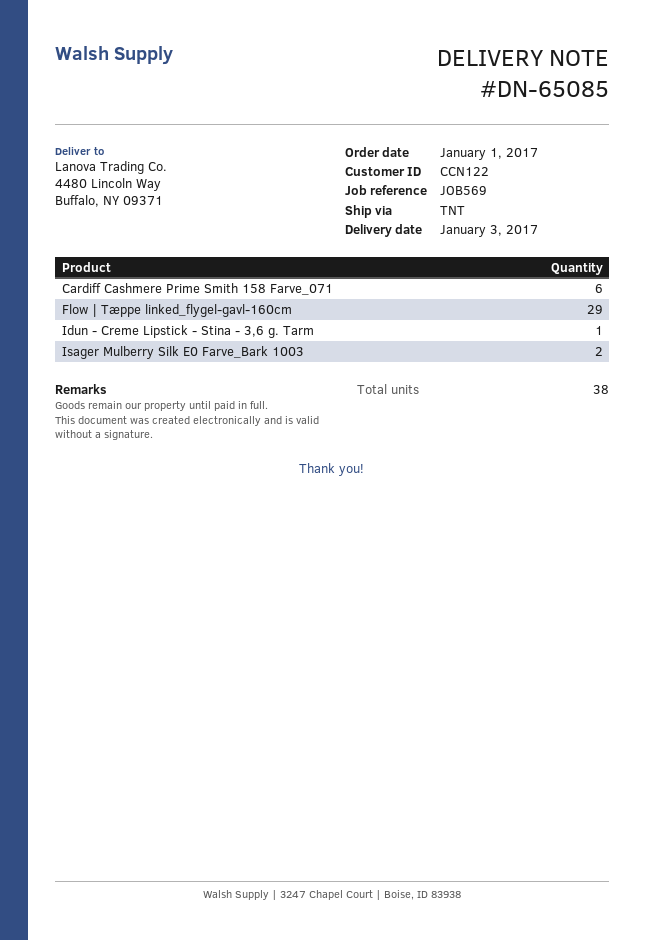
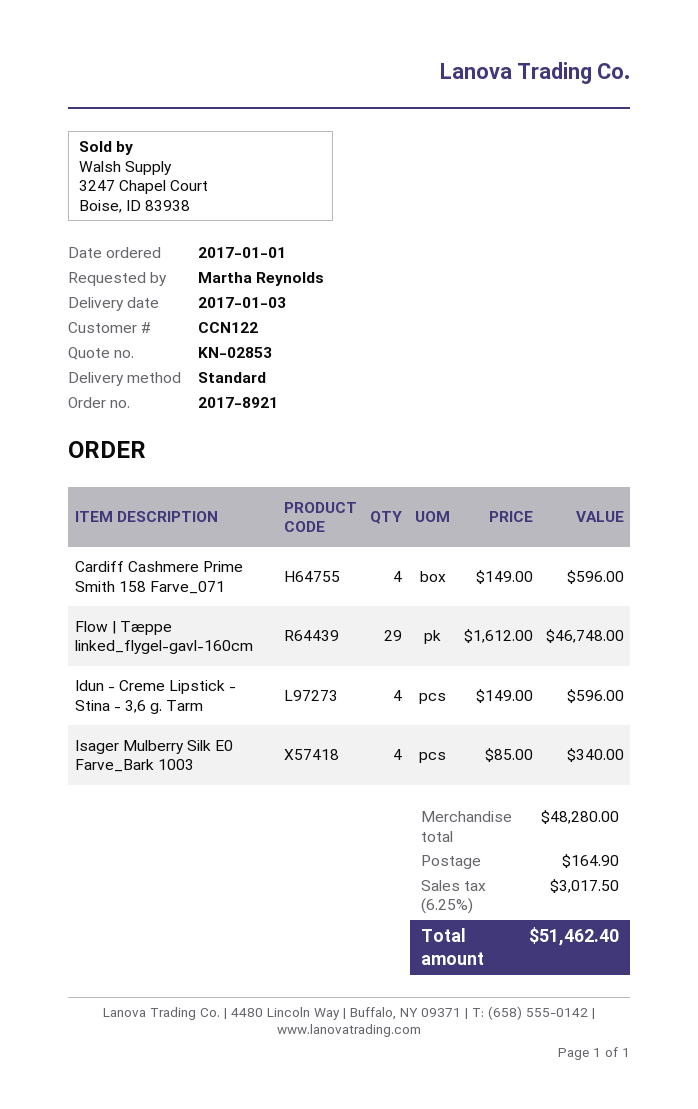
shipping method: TNT -> standard
Cardiff Cashmere Prime Smith 158 Farve_071: 6 -> 4
Idun - Creme Lipstick - Stina - 3,6 g. Tarm: 1 -> 4
Isager Mulberry Silk E0 Farve_Bark 1003: 2 -> 4

